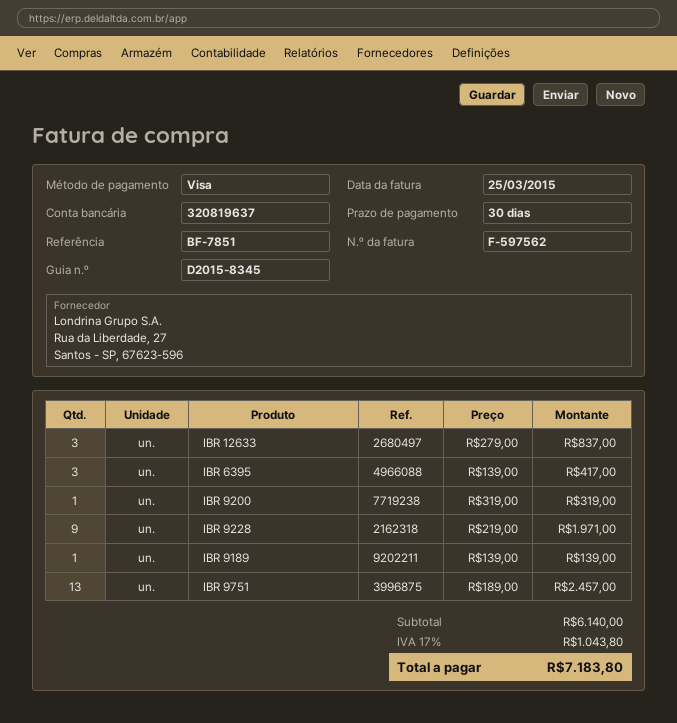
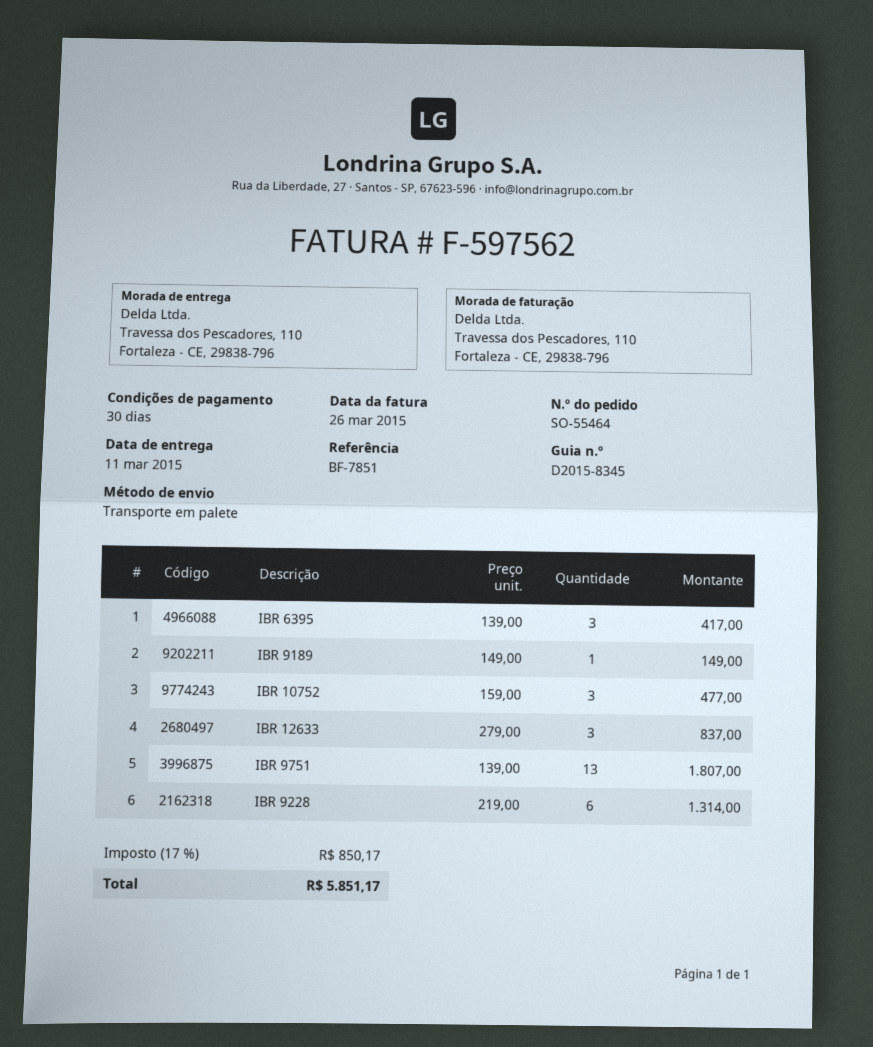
invoice date: 2015-03-25 -> 2015-03-26
IBR 9200: 1 x 319.00 = 319.00 -> none
IBR 9228: 9 x 219.00 = 1971.00 -> 6 x 219.00 = 1314.00
IBR 9189: 1 x 139.00 = 139.00 -> 1 x 149.00 = 149.00
IBR 9751: 13 x 189.00 = 2457.00 -> 13 x 139.00 = 1807.00
IBR 10752: none -> 3 x 159.00 = 477.00
tax: 17% = 1043.80 -> 17% = 850.17
total: 7183.80 -> 5851.17

